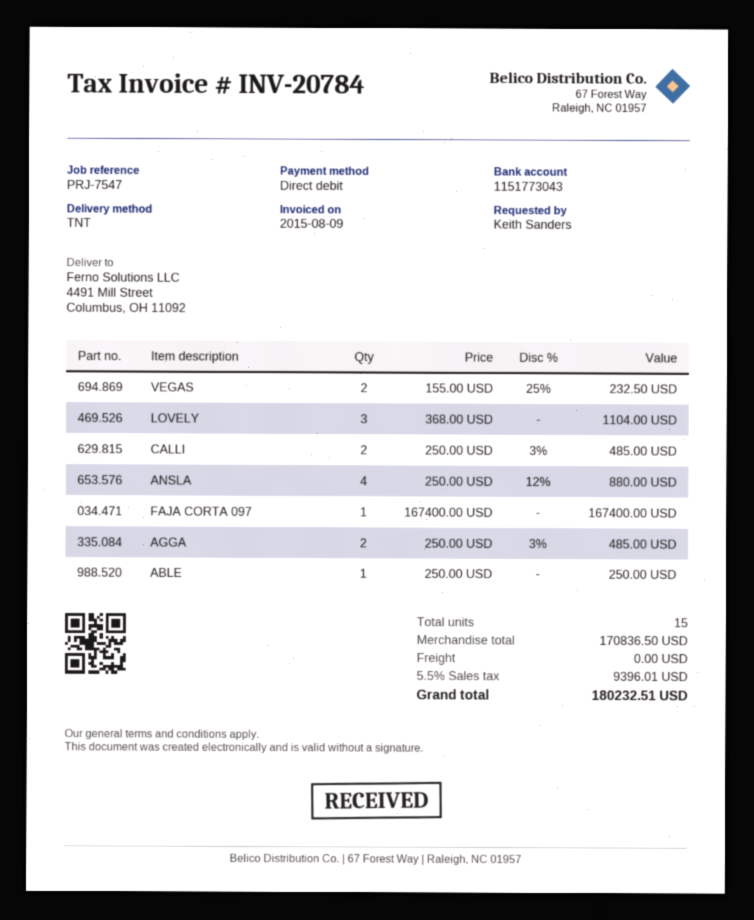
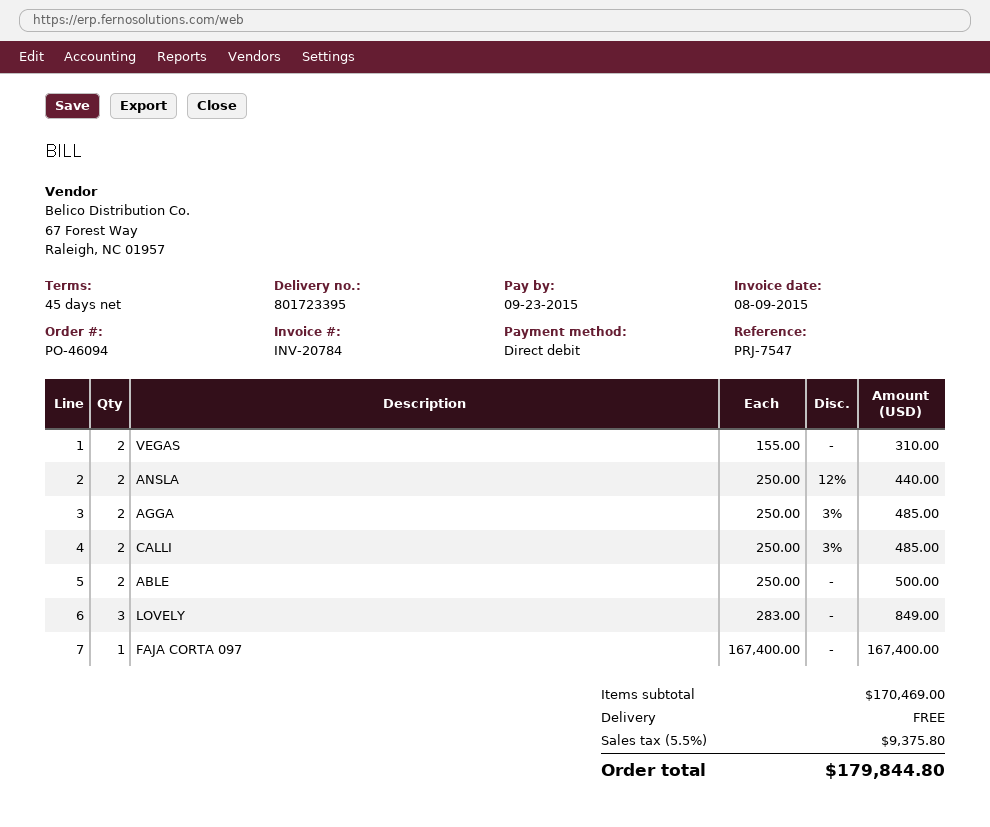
VEGAS: 2 x 155.00 - 25% = 232.50 -> 2 x 155.00 = 310.00
LOVELY: 3 x 368.00 = 1104.00 -> 3 x 283.00 = 849.00
ANSLA: 4 x 250.00 - 12% = 880.00 -> 2 x 250.00 - 12% = 440.00
ABLE: 1 x 250.00 = 250.00 -> 2 x 250.00 = 500.00
subtotal: 170836.50 -> 170469.00
tax: 5.5% = 9396.01 -> 5.5% = 9375.80
total: 180232.51 -> 179844.80

